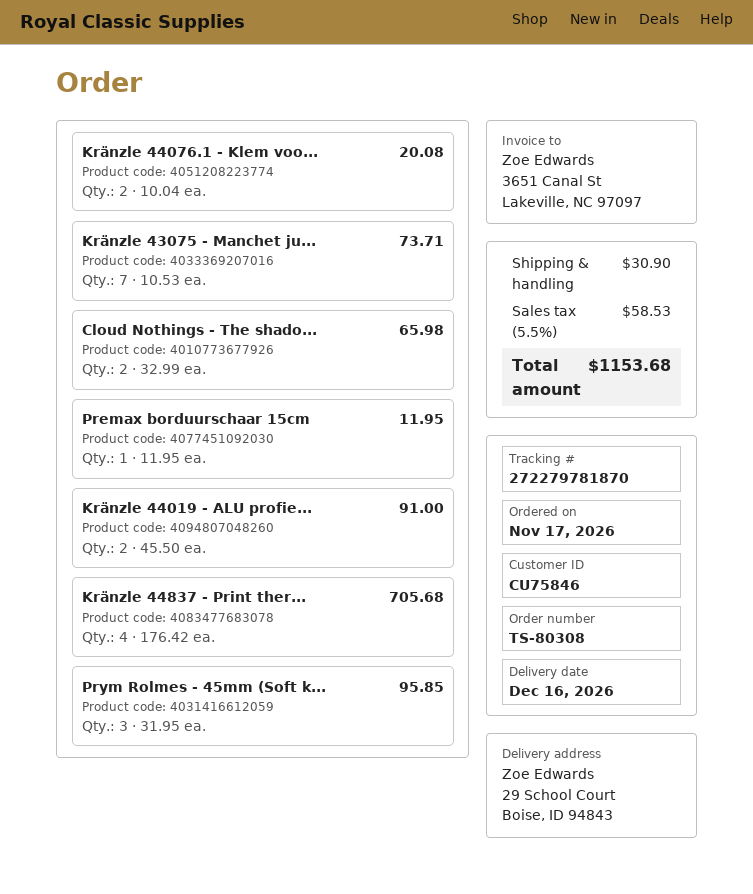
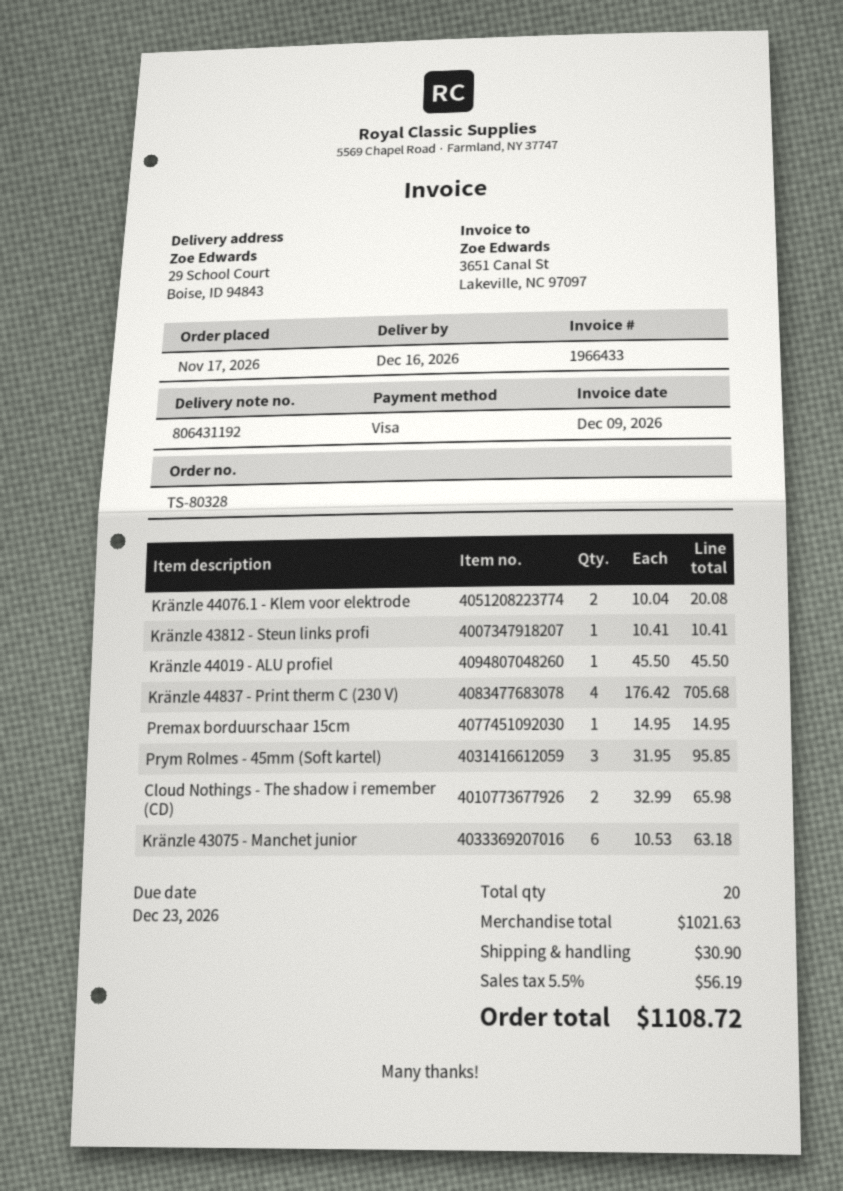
order number: TS-80308 -> TS-80328
Kränzle 43075 - Manchet ju...: 7 x 10.53 = 73.71 -> 6 x 10.53 = 63.18
Premax borduurschaar 15cm: 1 x 11.95 = 11.95 -> 1 x 14.95 = 14.95
Kränzle 44019 - ALU profie...: 2 x 45.50 = 91.00 -> 1 x 45.50 = 45.50
Kränzle 43812 - Steun links profi: none -> 1 x 10.41 = 10.41
tax: 5.5% = 58.53 -> 5.5% = 56.19
total: 1153.68 -> 1108.72

